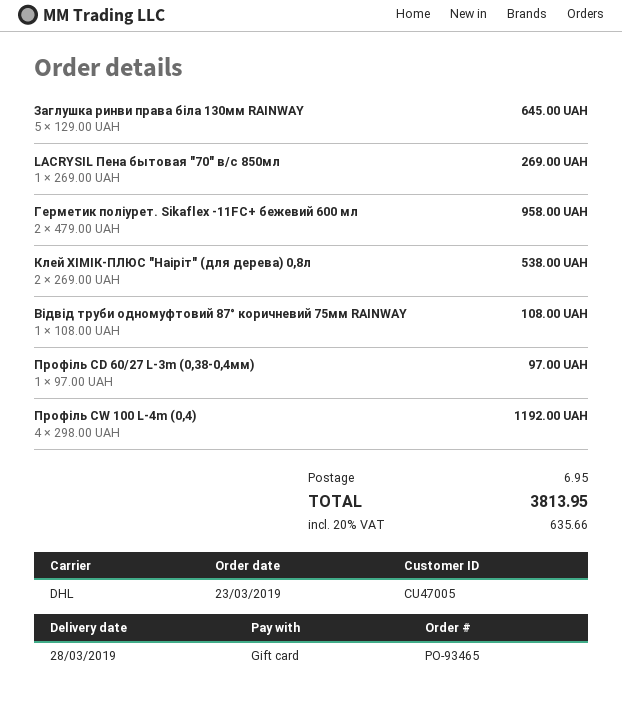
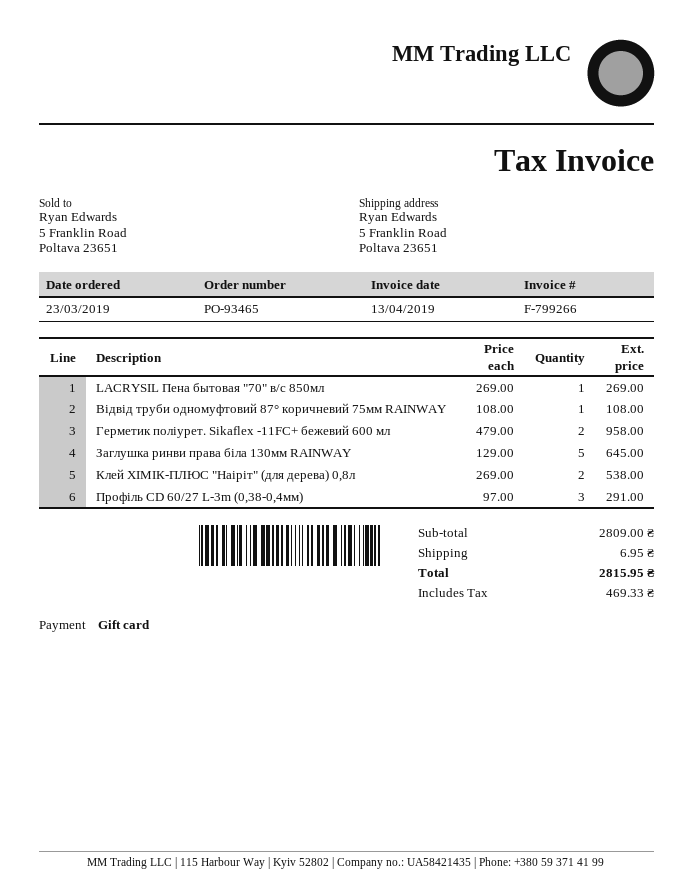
Профіль CD 60/27 L-3m (0,38-0,4мм): 1 x 97.00 = 97.00 -> 3 x 97.00 = 291.00
Профіль CW 100 L-4m (0,4): 4 x 298.00 = 1192.00 -> none
tax: 635.66 -> 469.33
total: 3813.95 -> 2815.95

